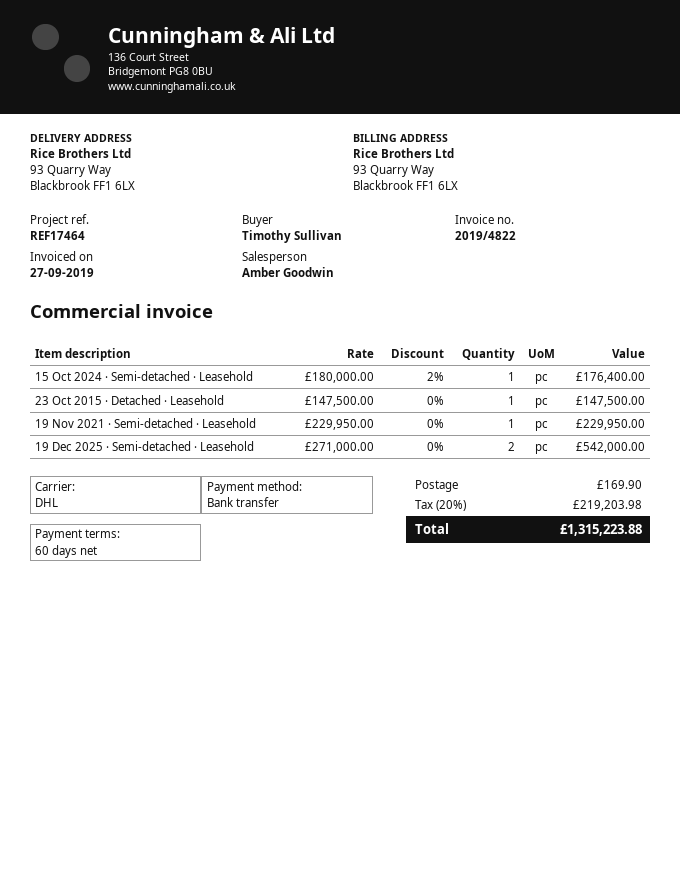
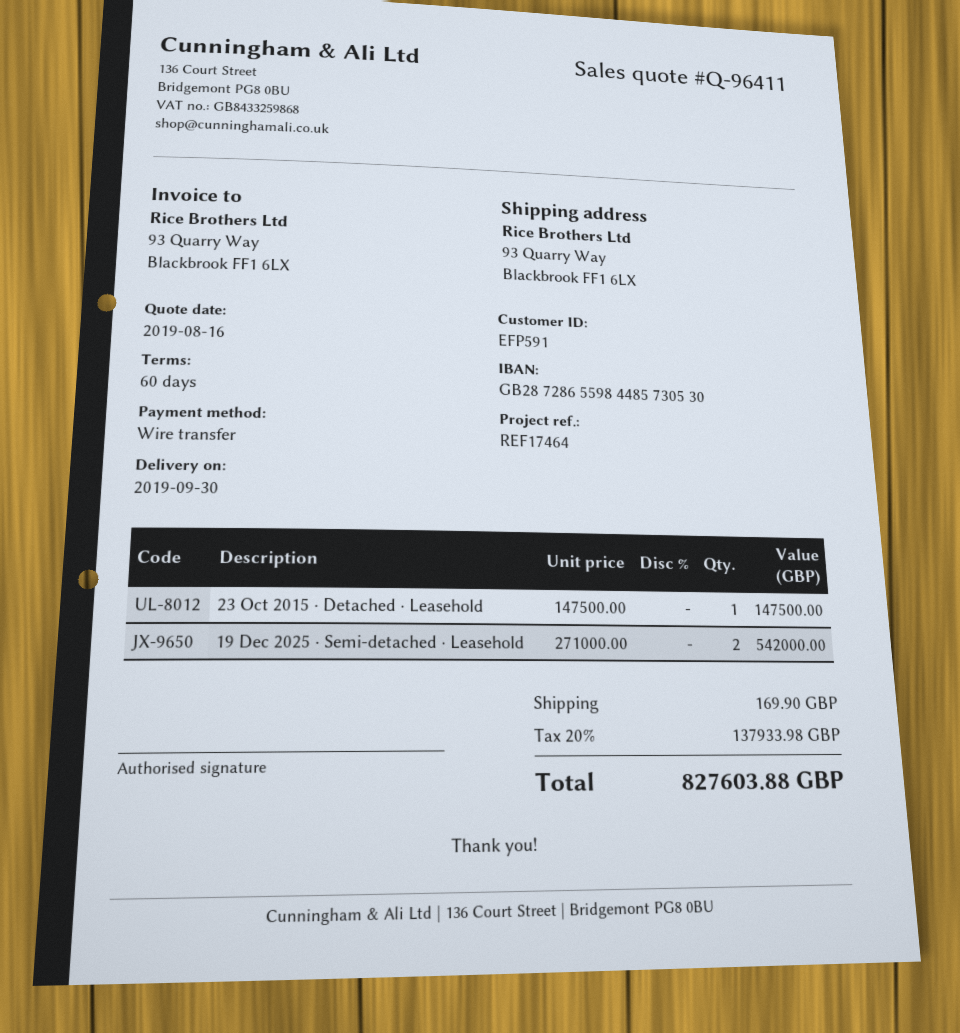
15 Oct 2024 · Semi-detached · Leasehold: 1 x 180000.00 - 2% = 176400.00 -> none
19 Nov 2021 · Semi-detached · Leasehold: 1 x 229950.00 = 229950.00 -> none
tax: 20% = 219203.98 -> 20% = 137933.98
total: 1315223.88 -> 827603.88

